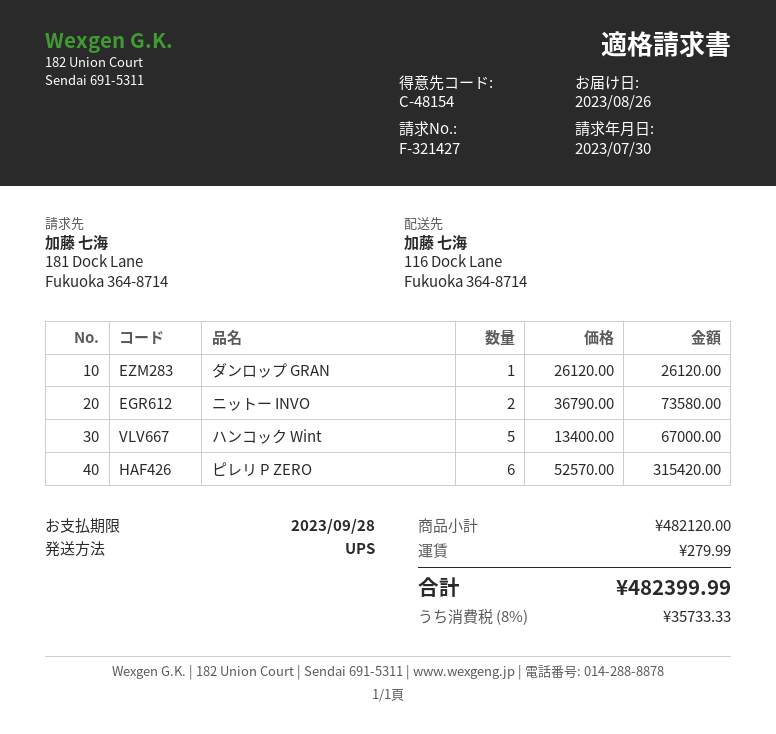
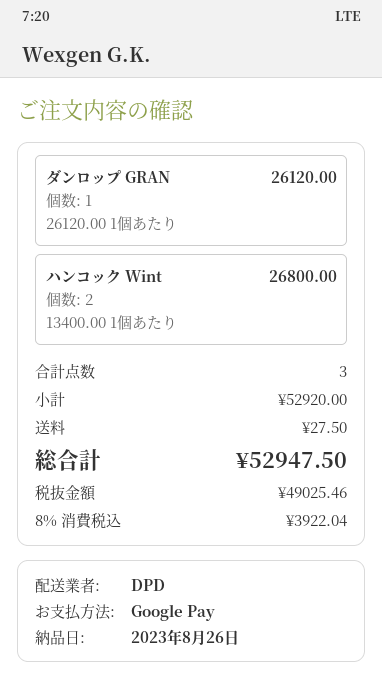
shipping method: UPS -> DPD
ニットー INVO: 2 x 36790.00 = 73580.00 -> none
ハンコック Wint: 5 x 13400.00 = 67000.00 -> 2 x 13400.00 = 26800.00
ピレリ P ZERO: 6 x 52570.00 = 315420.00 -> none
subtotal: 482120.00 -> 52920.00
shipping: 279.99 -> 27.50
tax: 8% = 35733.33 -> 8% = 3922.04
total: 482399.99 -> 52947.50

